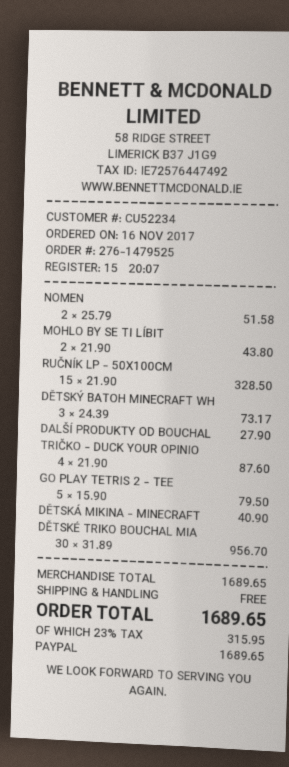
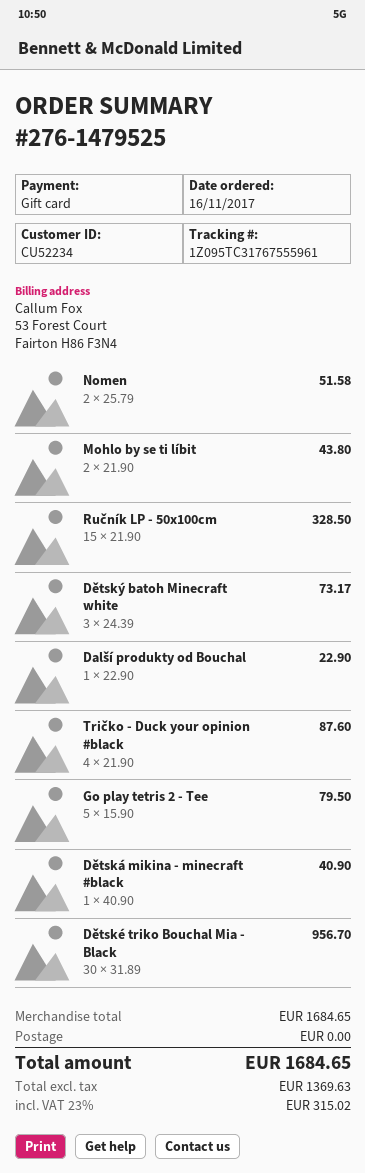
payment method: PayPal -> gift card
DALŠÍ PRODUKTY OD BOUCHAL: 1 x 27.90 = 27.90 -> 1 x 22.90 = 22.90
subtotal: 1689.65 -> 1684.65
tax: 23% = 315.95 -> 23% = 315.02
total: 1689.65 -> 1684.65

